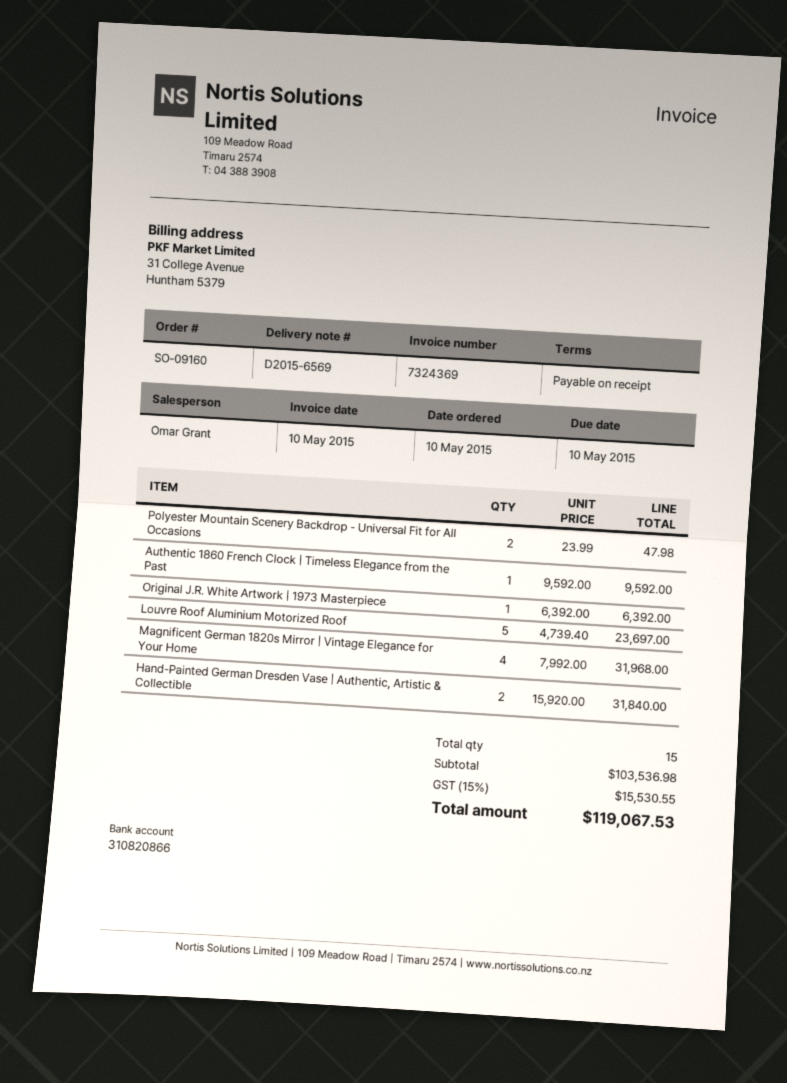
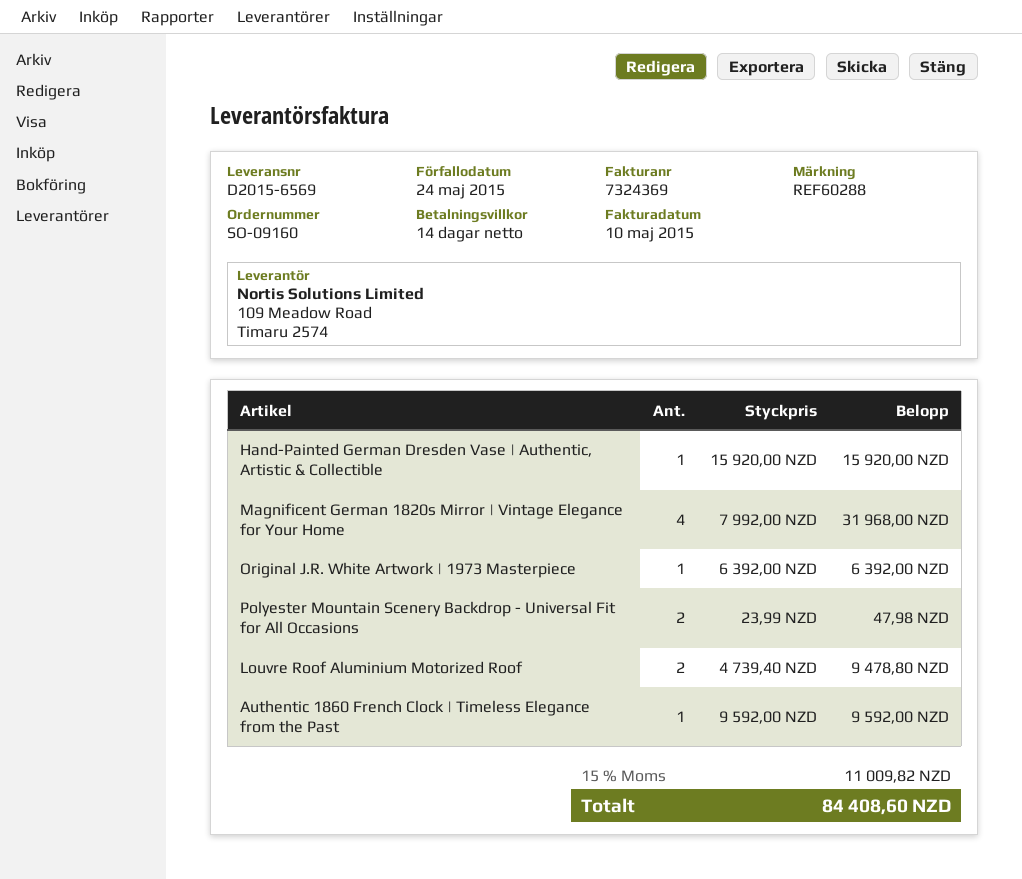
payment terms: on receipt -> 14 days
due date: 2015-05-10 -> 2015-05-24
Louvre Roof Aluminium Motorized Roof: 5 x 4739.40 = 23697.00 -> 2 x 4739.40 = 9478.80
Hand-Painted German Dresden Vase | Authentic, Artistic & Collectible: 2 x 15920.00 = 31840.00 -> 1 x 15920.00 = 15920.00
tax: 15% = 15530.55 -> 15% = 11009.82
total: 119067.53 -> 84408.60

